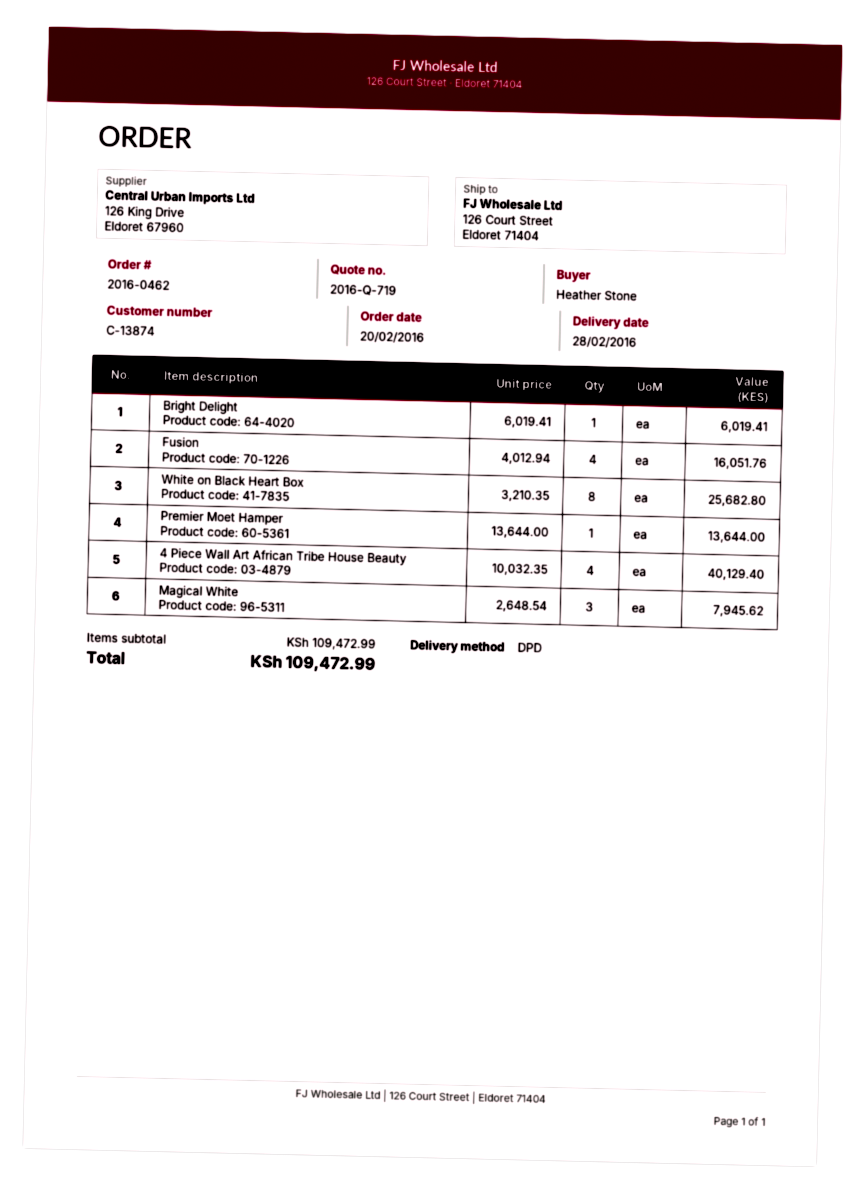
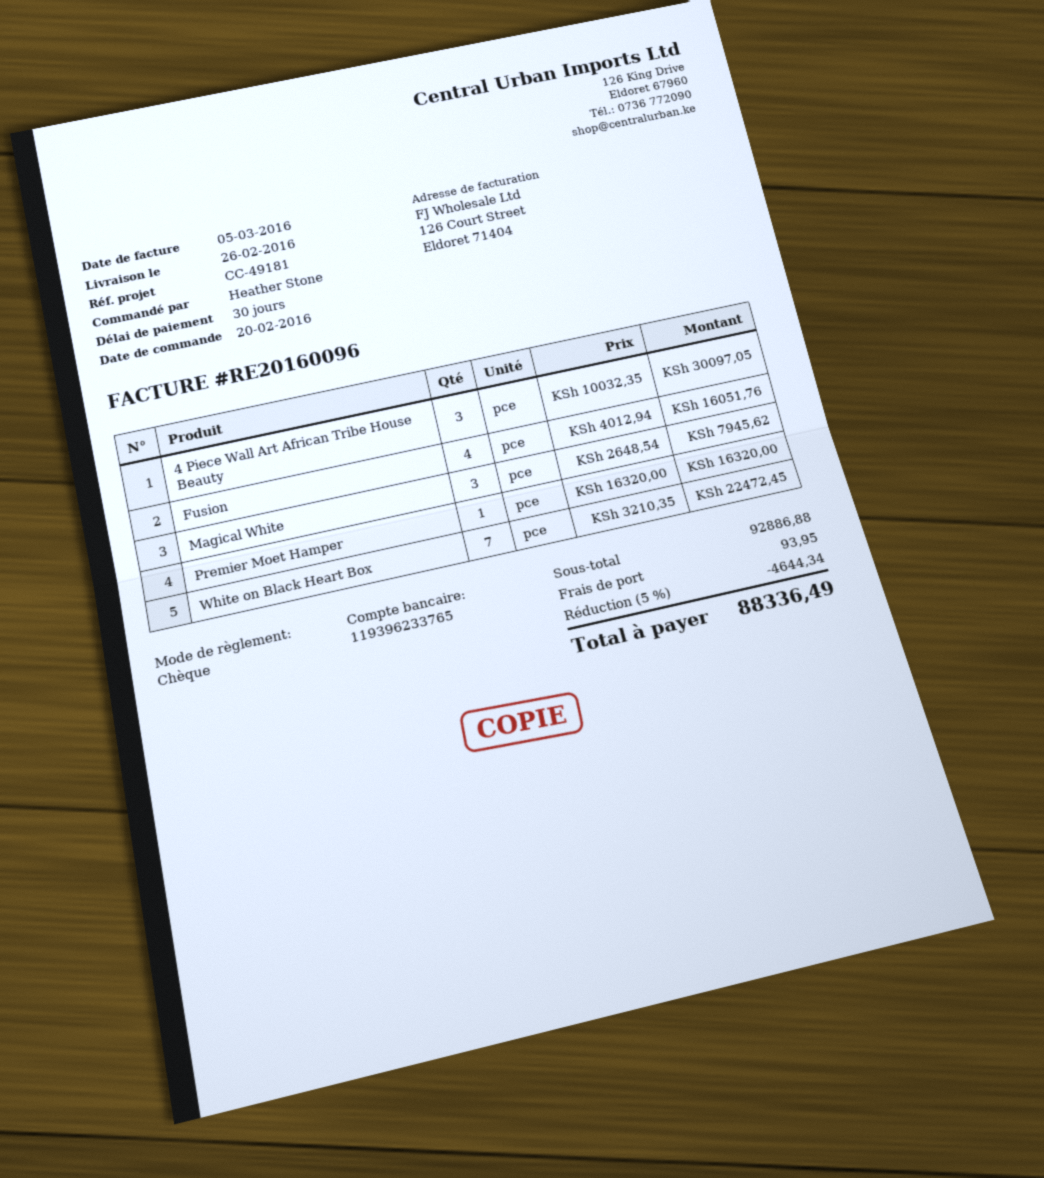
delivery date: 2016-02-28 -> 2016-02-26
Bright Delight: 1 x 6019.41 = 6019.41 -> none
White on Black Heart Box: 8 x 3210.35 = 25682.80 -> 7 x 3210.35 = 22472.45
Premier Moet Hamper: 1 x 13644.00 = 13644.00 -> 1 x 16320.00 = 16320.00
4 Piece Wall Art African Tribe House Beauty: 4 x 10032.35 = 40129.40 -> 3 x 10032.35 = 30097.05
subtotal: 109472.99 -> 92886.88
discount: none -> 5% = 4644.34
shipping: none -> 93.95
total: 109472.99 -> 88336.49

